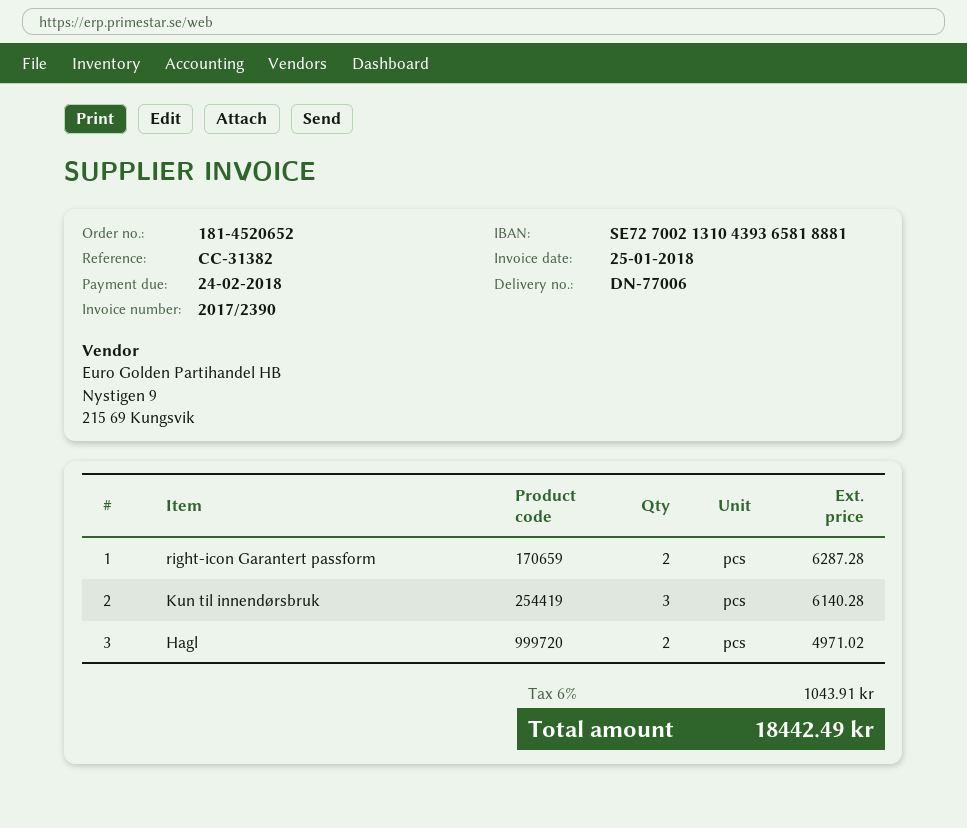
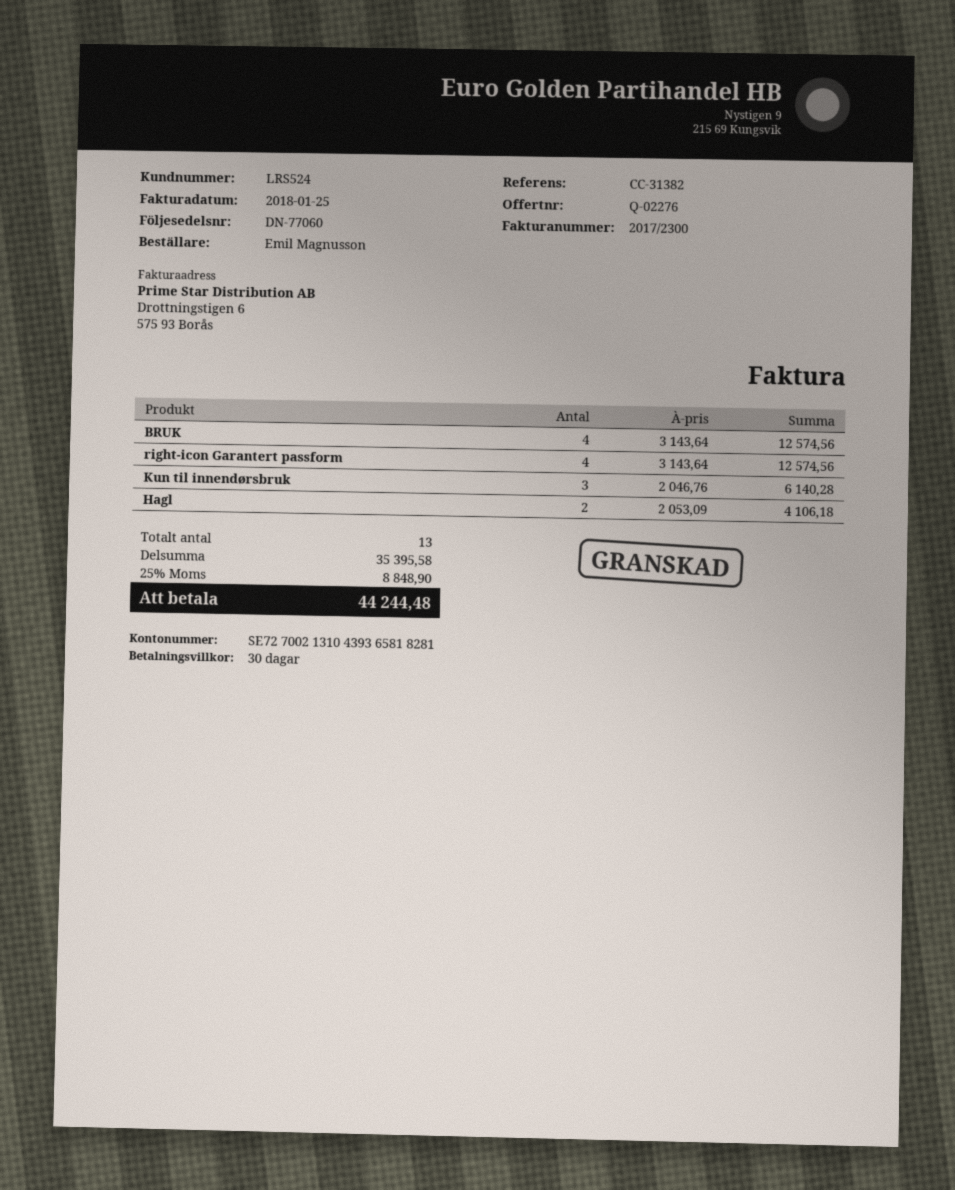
delivery note number: DN-77006 -> DN-77060
invoice number: 2017/2390 -> 2017/2300
bank account: SE7270021310439365818881 -> SE7270021310439365818281
right-icon Garantert passform: 2 for 6287.28 -> 4 for 12574.56
Hagl: 2 for 4971.02 -> 2 for 4106.18
BRUK: none -> 4 for 12574.56
tax: 6% = 1043.91 -> 25% = 8848.90
total: 18442.49 -> 44244.48

